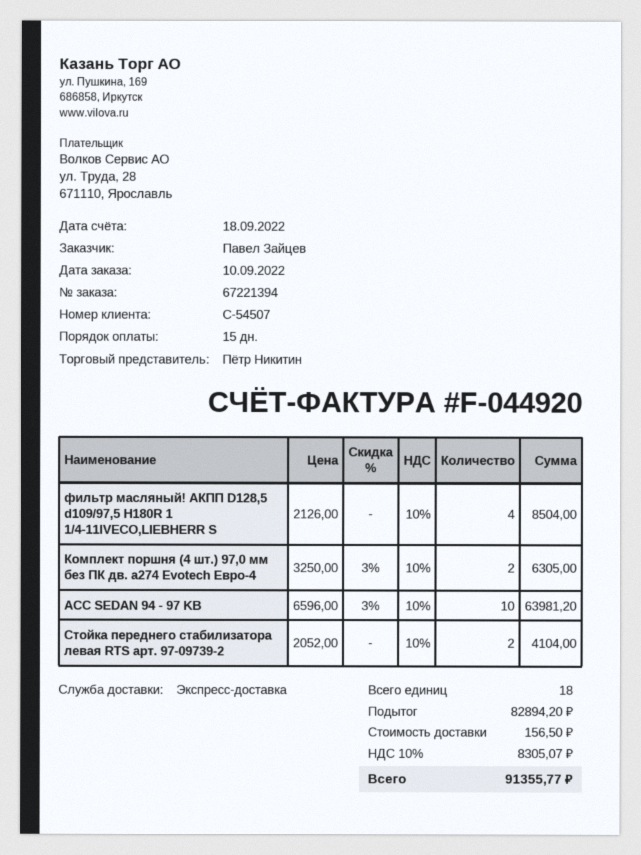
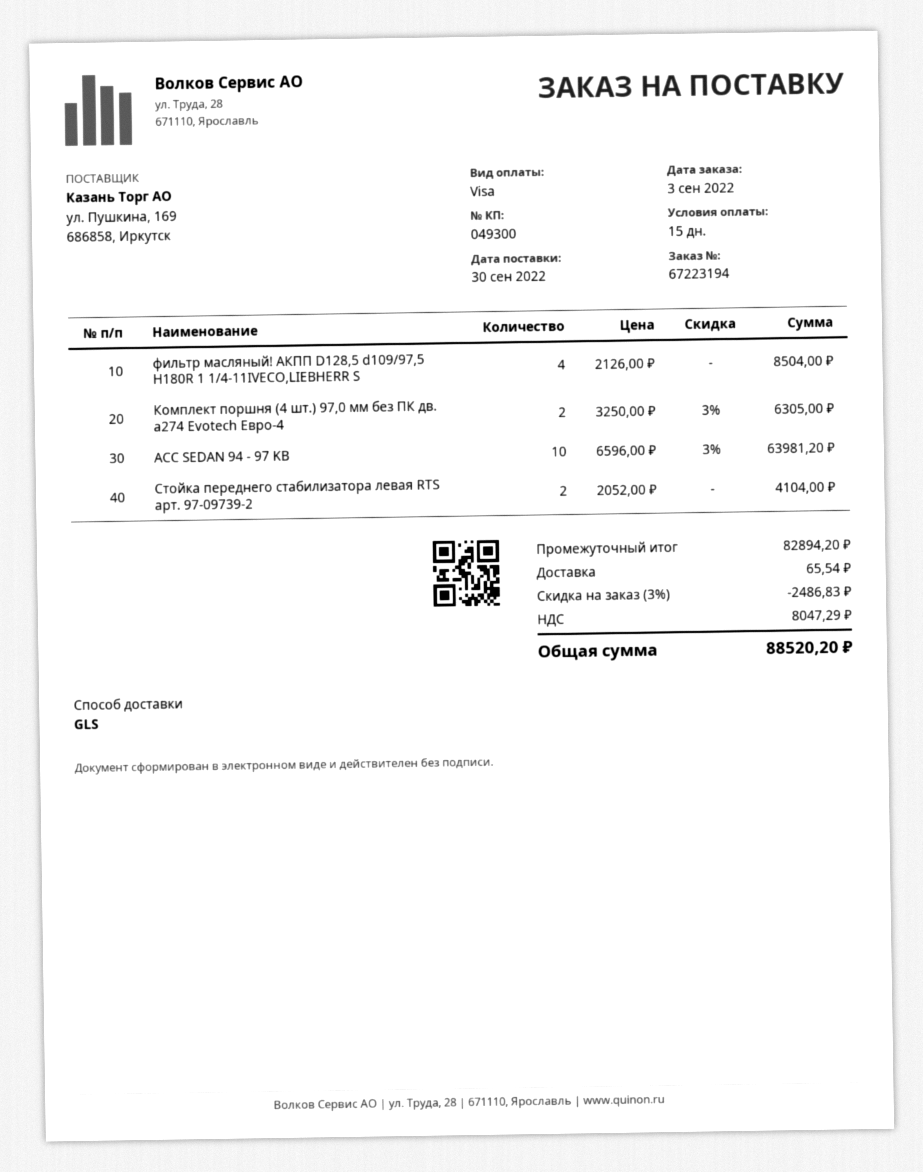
order number: 67221394 -> 67223194
order date: 2022-09-10 -> 2022-09-03
shipping method: express -> GLS
discount: none -> 3% = 2486.83
shipping: 156.50 -> 65.54
tax: 8305.07 -> 8047.29
total: 91355.77 -> 88520.20

